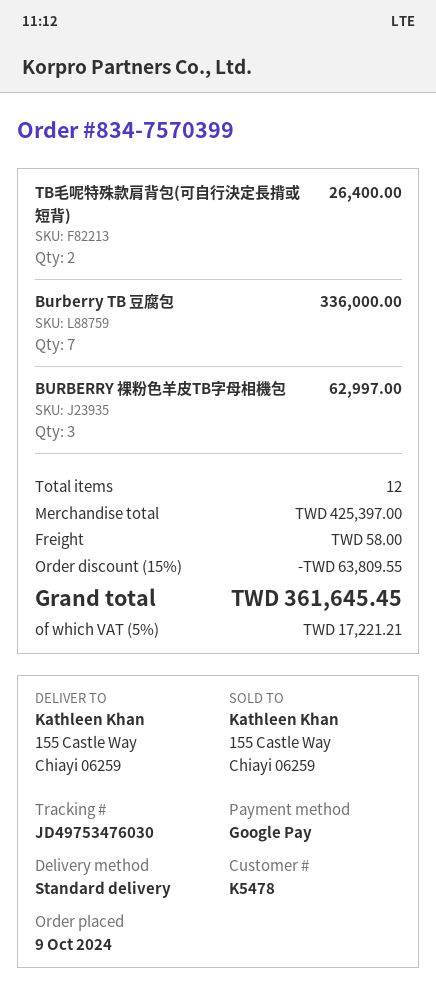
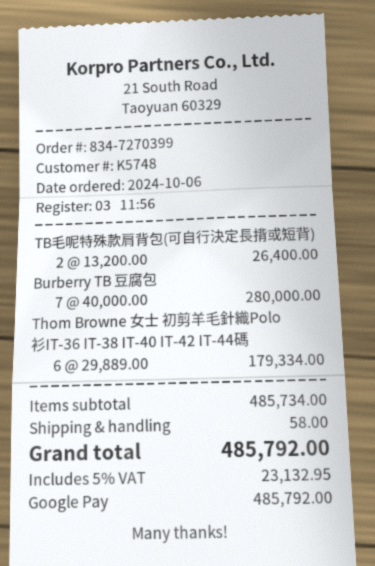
order number: 834-7570399 -> 834-7270399
order date: 2024-10-09 -> 2024-10-06
customer number: K5478 -> K5748
Burberry TB 豆腐包: 7 for 336000.00 -> 7 for 280000.00
BURBERRY 裸粉色羊皮TB字母相機包: 3 for 62997.00 -> none
Thom Browne 女士 初剪羊毛針織Polo衫IT-36 IT-38 IT-40 IT-42 IT-44碼: none -> 6 for 179334.00
subtotal: 425397.00 -> 485734.00
discount: 15% = 63809.55 -> none
tax: 5% = 17221.21 -> 5% = 23132.95
total: 361645.45 -> 485792.00

